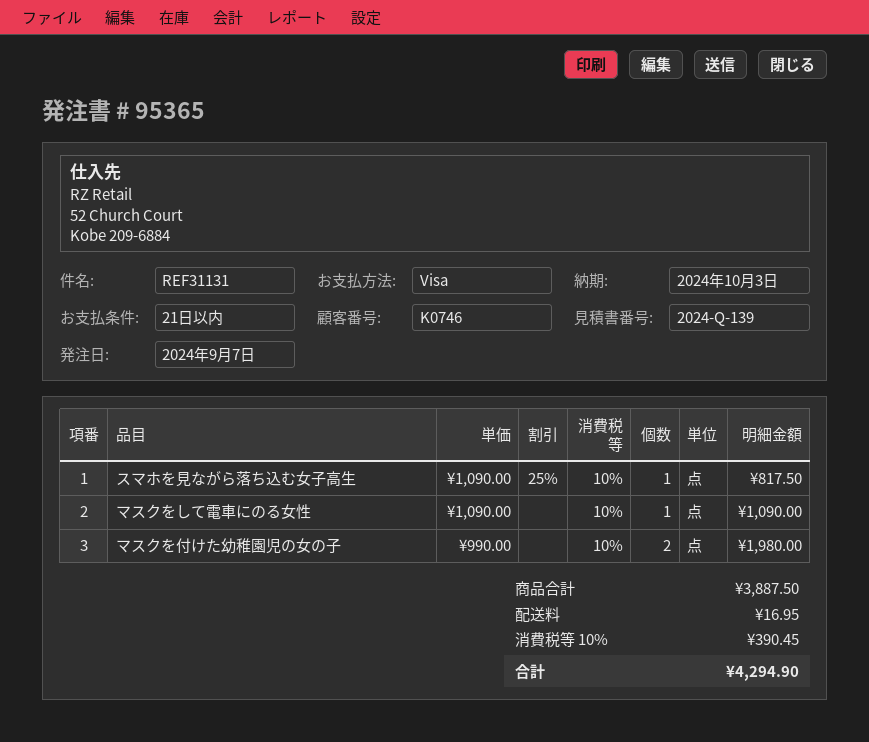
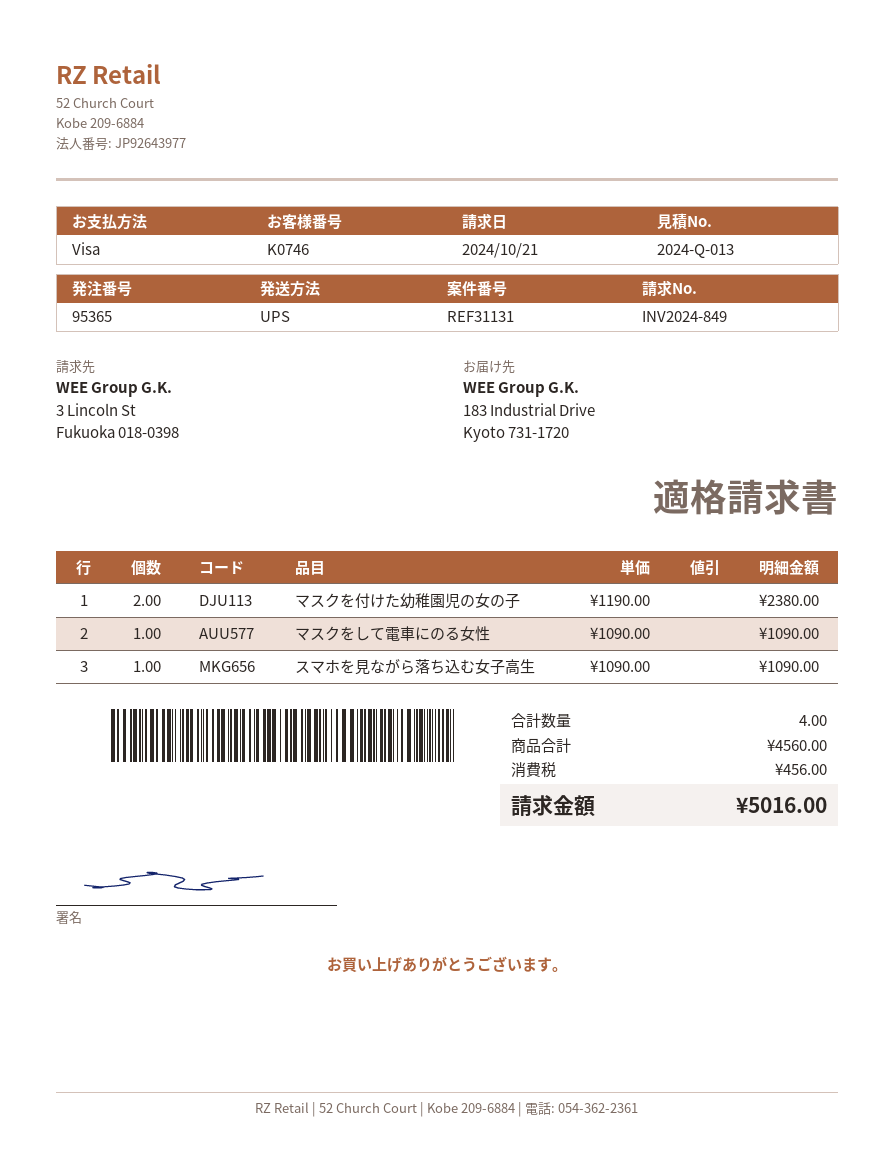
quote number: 2024-Q-139 -> 2024-Q-013
スマホを見ながら落ち込む女子高生: 1 x 1090.00 - 25% = 817.50 -> 1 x 1090.00 = 1090.00
マスクを付けた幼稚園児の女の子: 2 x 990.00 = 1980.00 -> 2 x 1190.00 = 2380.00
subtotal: 3887.50 -> 4560.00
shipping: 16.95 -> none
tax: 390.45 -> 456.00
total: 4294.90 -> 5016.00

